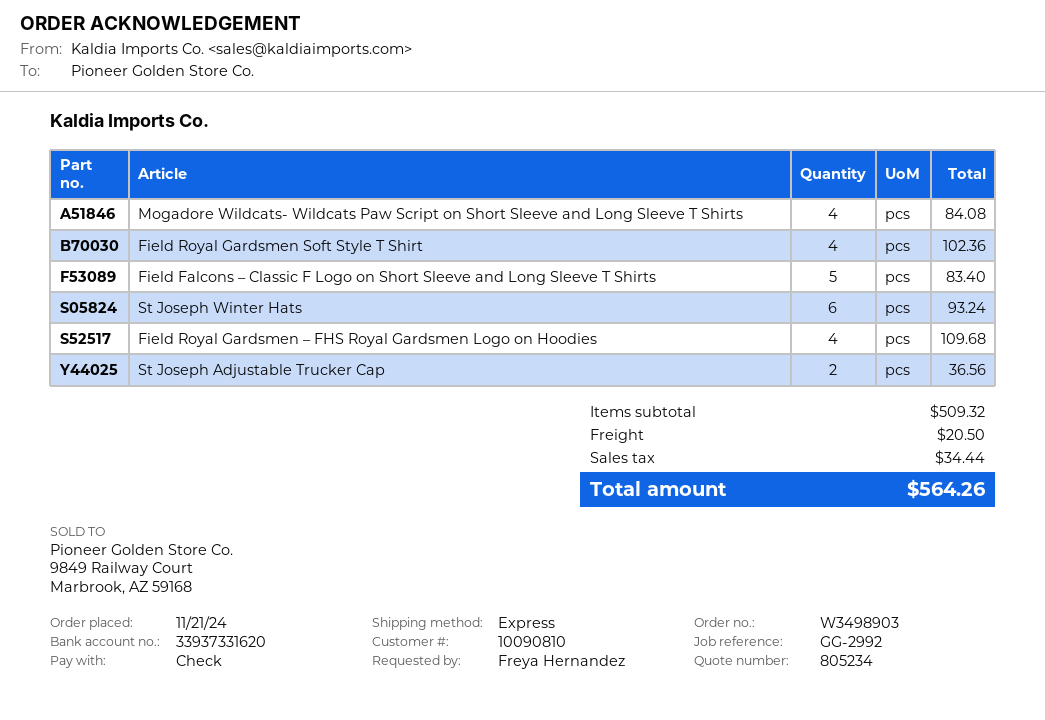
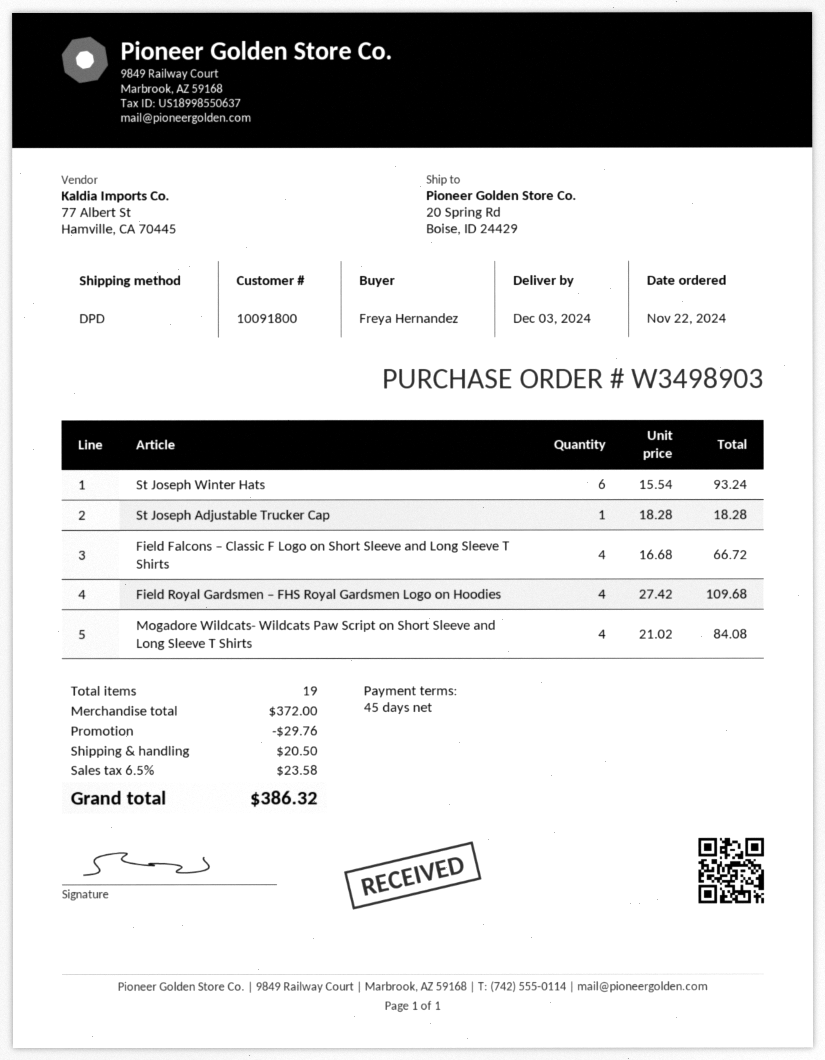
order date: 2024-11-21 -> 2024-11-22
customer number: 10090810 -> 10091800
shipping method: express -> DPD
Field Royal Gardsmen Soft Style T Shirt: 4 for 102.36 -> none
Field Falcons – Classic F Logo on Short Sleeve and Long Sleeve T Shirts: 5 for 83.40 -> 4 for 66.72
St Joseph Adjustable Trucker Cap: 2 for 36.56 -> 1 for 18.28
subtotal: 509.32 -> 372.00
discount: none -> 29.76
tax: 34.44 -> 23.58
total: 564.26 -> 386.32

